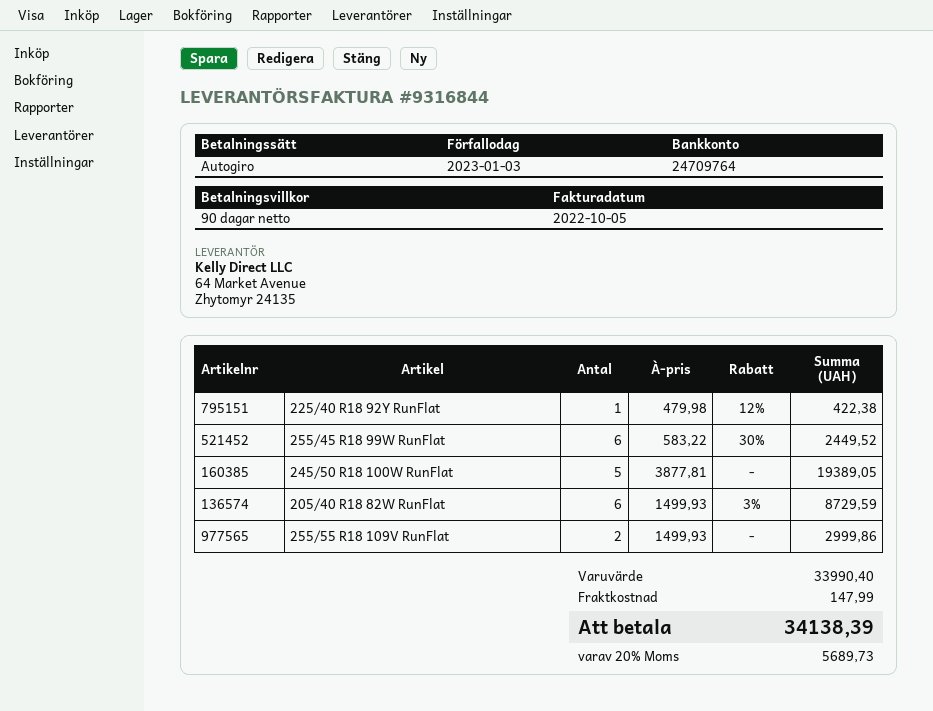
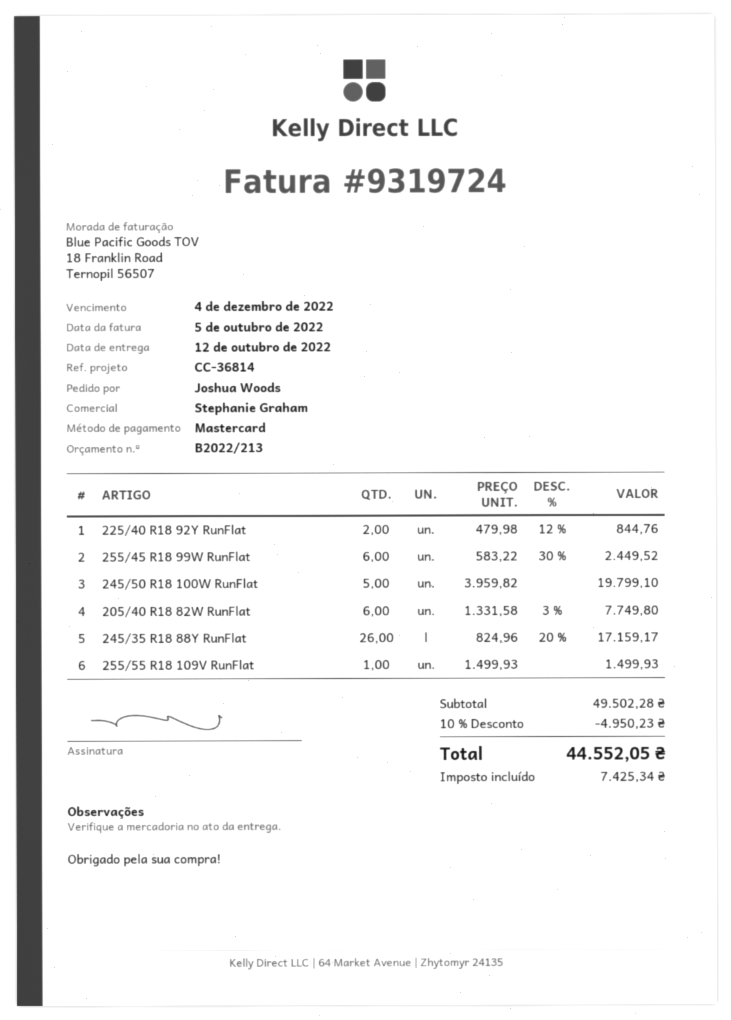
invoice number: 9316844 -> 9319724
due date: 2023-01-03 -> 2022-12-04
payment method: direct debit -> Mastercard
225/40 R18 92Y RunFlat: 1 x 479.98 - 12% = 422.38 -> 2 x 479.98 - 12% = 844.76
245/50 R18 100W RunFlat: 5 x 3877.81 = 19389.05 -> 5 x 3959.82 = 19799.10
205/40 R18 82W RunFlat: 6 x 1499.93 - 3% = 8729.59 -> 6 x 1331.58 - 3% = 7749.80
255/55 R18 109V RunFlat: 2 x 1499.93 = 2999.86 -> 1 x 1499.93 = 1499.93
245/35 R18 88Y RunFlat: none -> 26 x 824.96 - 20% = 17159.17
subtotal: 33990.40 -> 49502.28
discount: none -> 10% = 4950.23
shipping: 147.99 -> none
tax: 5689.73 -> 7425.34
total: 34138.39 -> 44552.05

